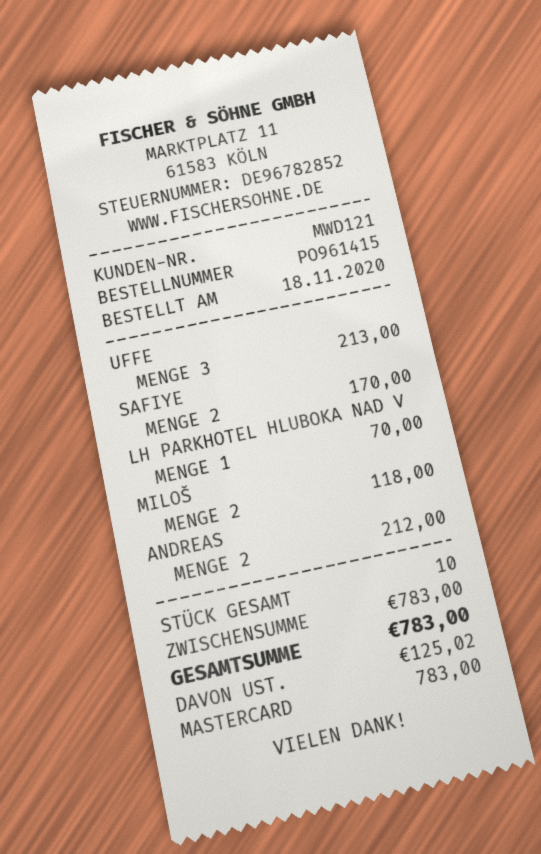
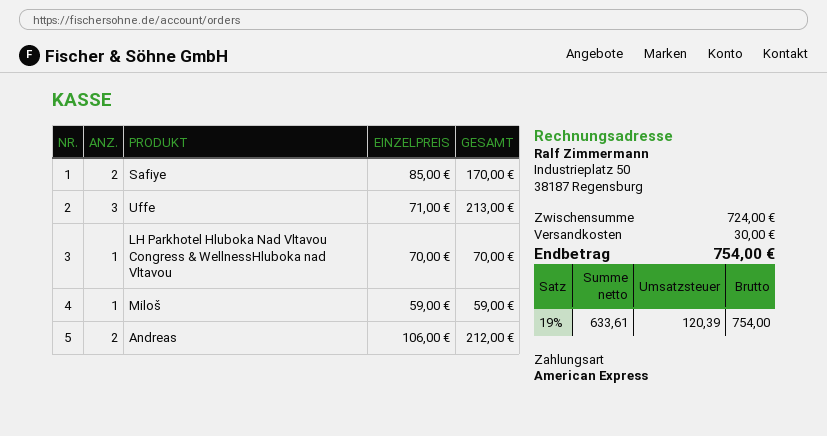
payment method: Mastercard -> American Express
MILOŠ: 2 for 118.00 -> 1 for 59.00
subtotal: 783.00 -> 724.00
shipping: none -> 30.00
tax: 125.02 -> 120.39
total: 783.00 -> 754.00

